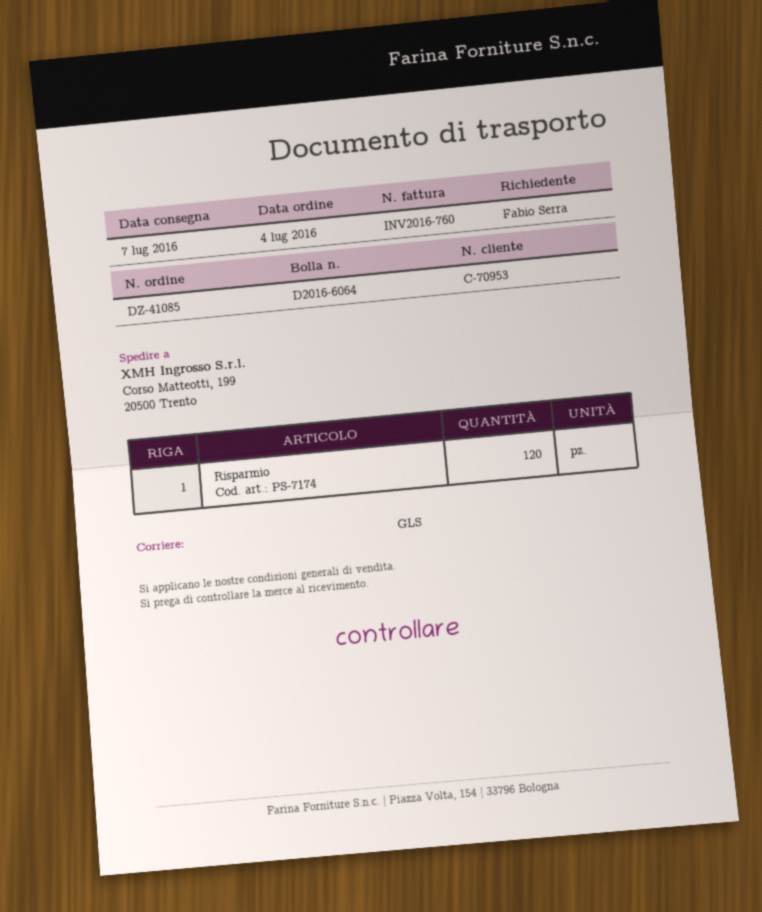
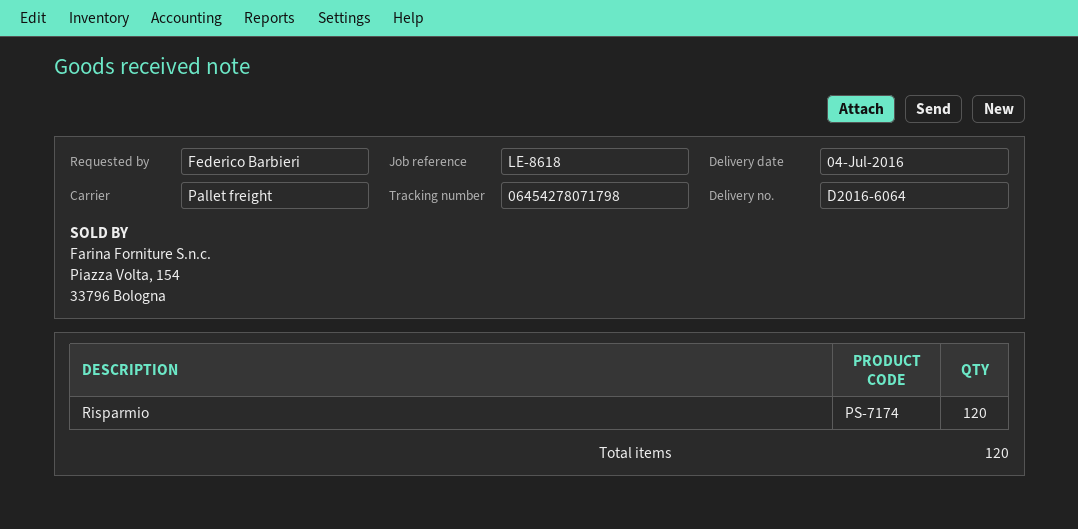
delivery date: 2016-07-07 -> 2016-07-04
ordered by: Fabio Serra -> Federico Barbieri
shipping method: GLS -> pallet freight

